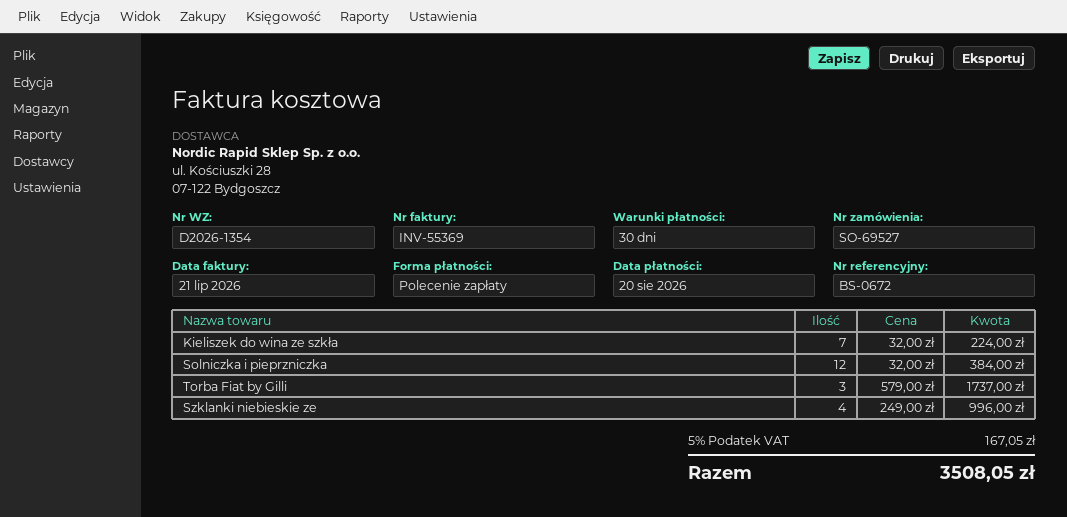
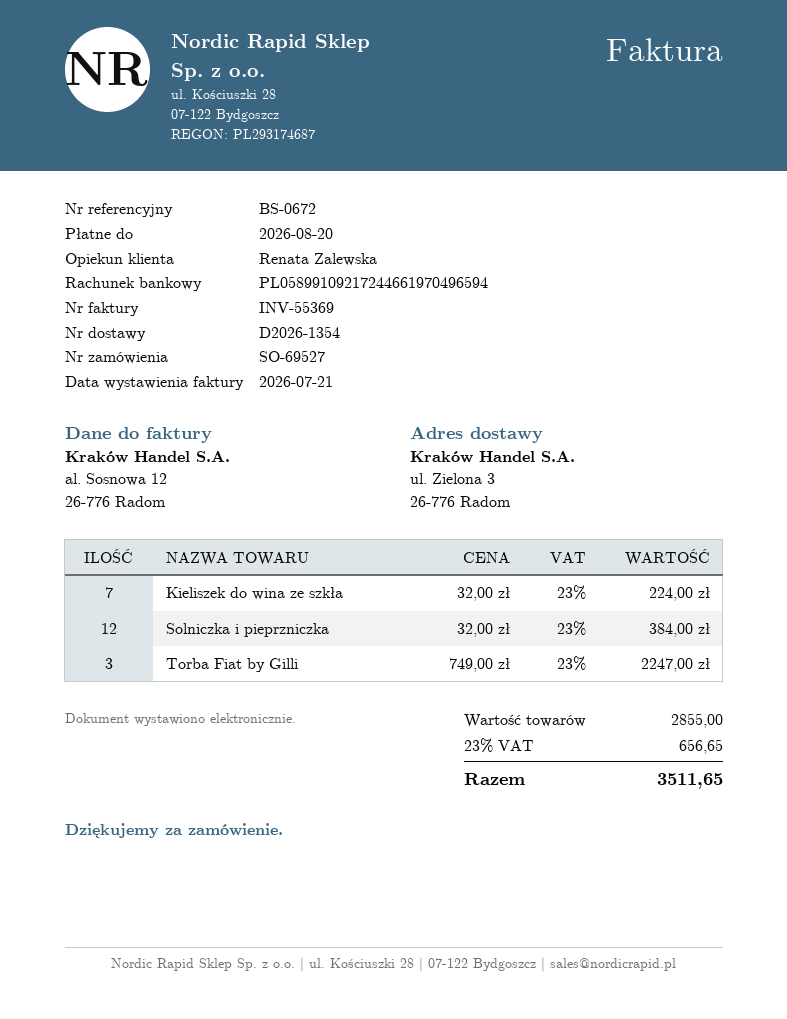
Torba Fiat by Gilli: 3 x 579.00 = 1737.00 -> 3 x 749.00 = 2247.00
Szklanki niebieskie ze: 4 x 249.00 = 996.00 -> none
tax: 5% = 167.05 -> 23% = 656.65
total: 3508.05 -> 3511.65

